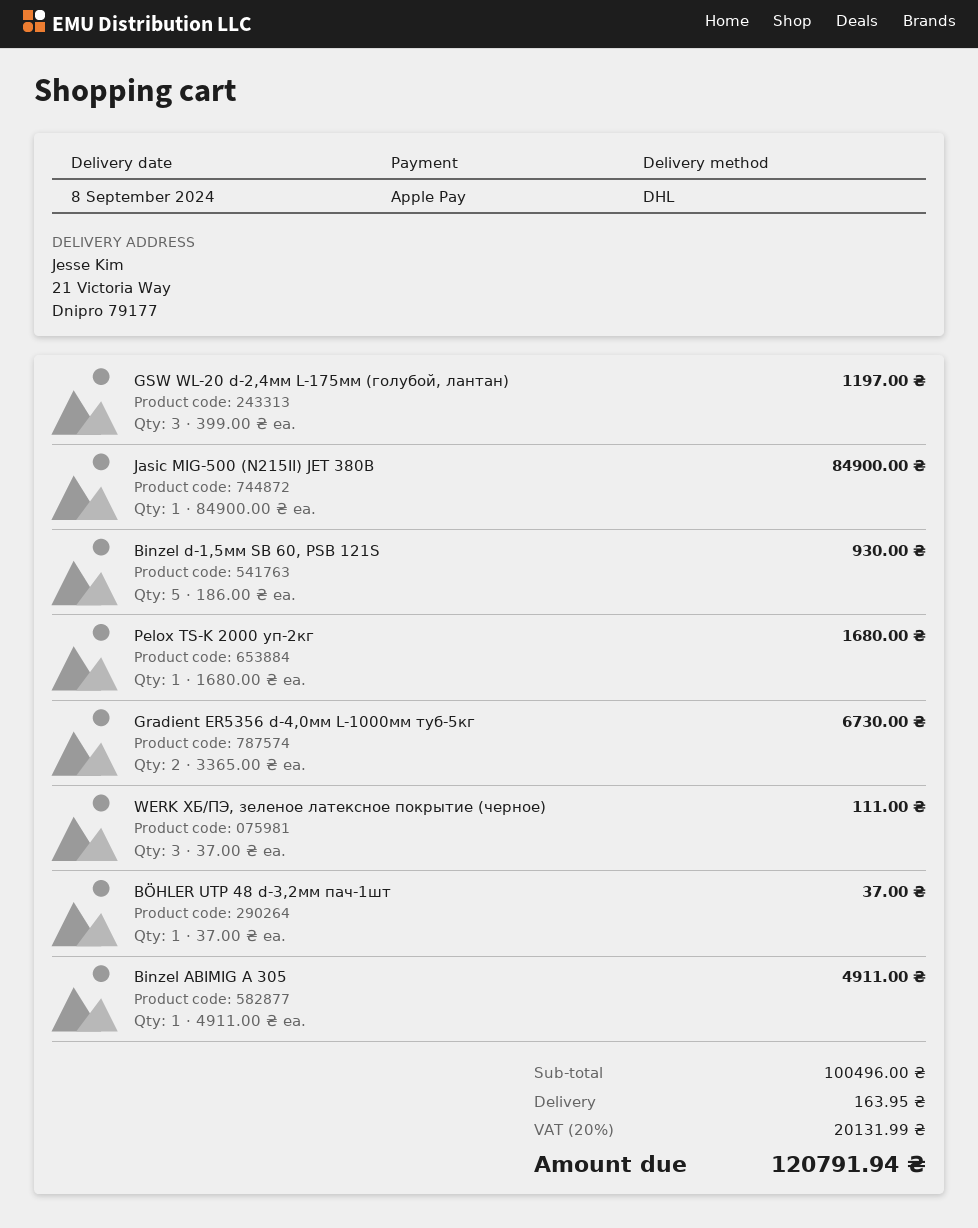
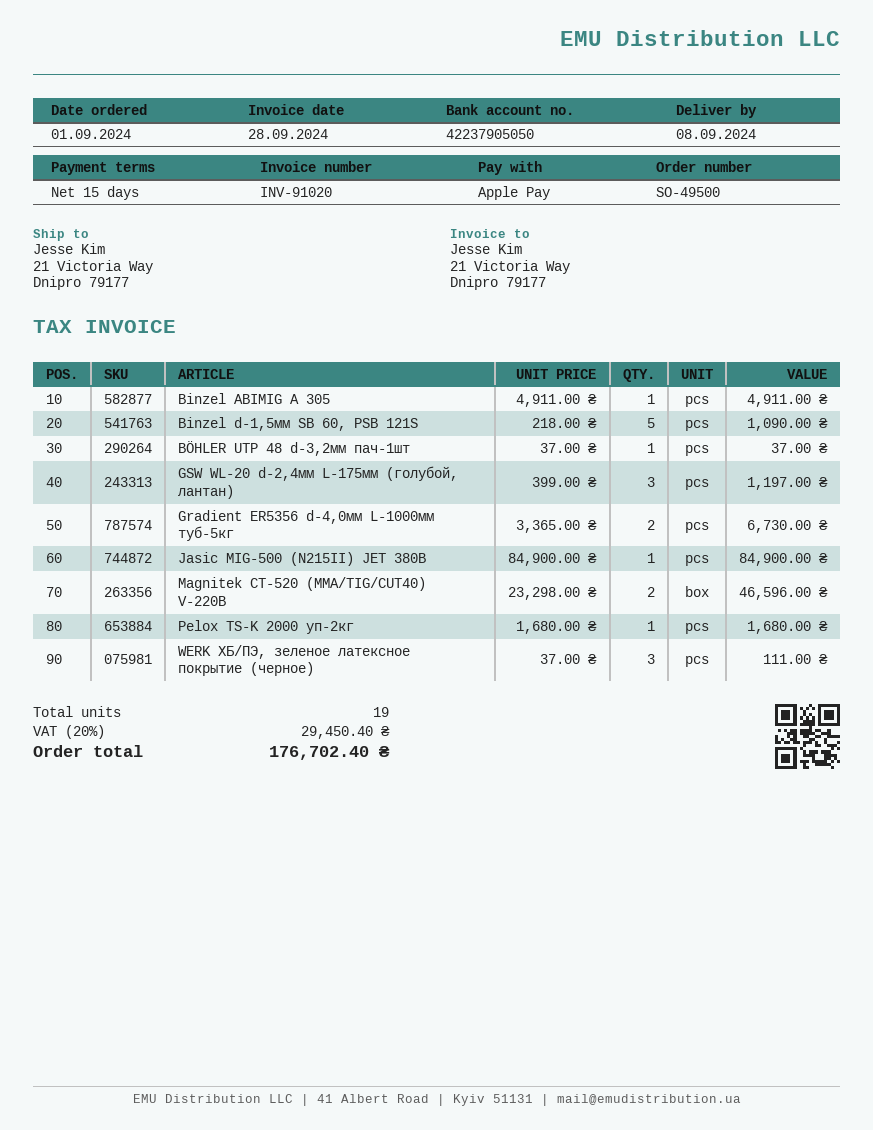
Binzel d-1,5мм SB 60, PSB 121S: 5 x 186.00 = 930.00 -> 5 x 218.00 = 1090.00
Magnitek CT-520 (MMA/TIG/CUT40) V-220В: none -> 2 x 23298.00 = 46596.00
shipping: 163.95 -> none
tax: 20% = 20131.99 -> 20% = 29450.40
total: 120791.94 -> 176702.40

